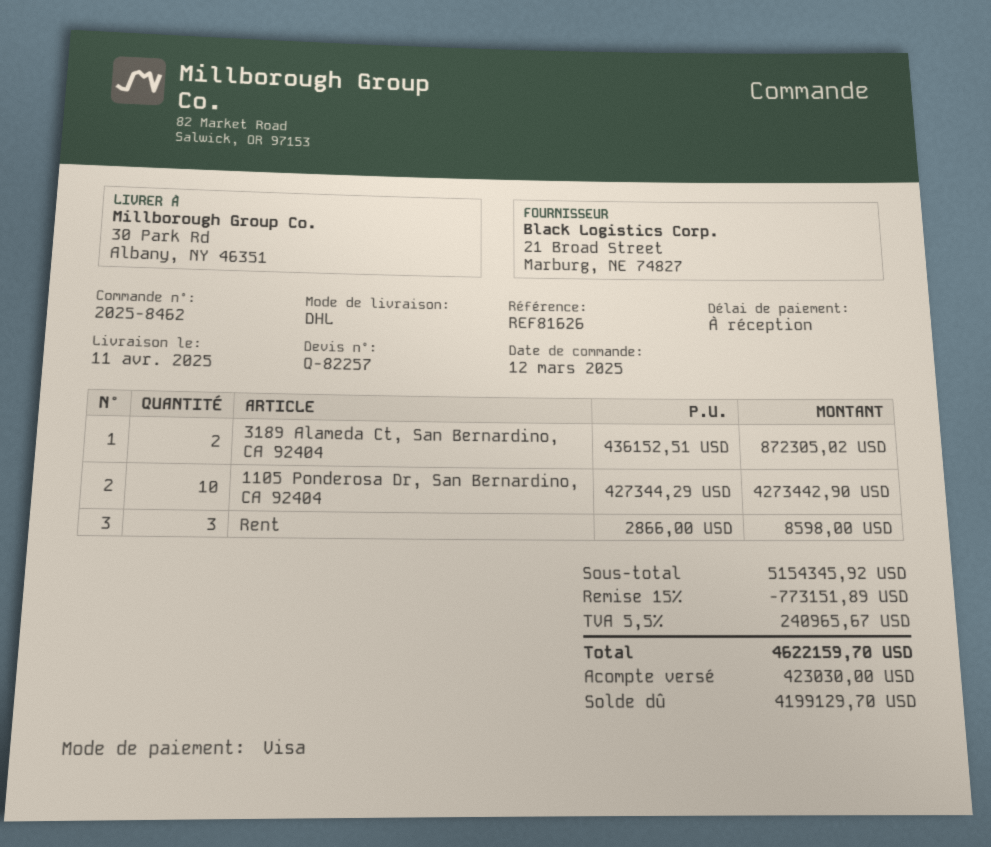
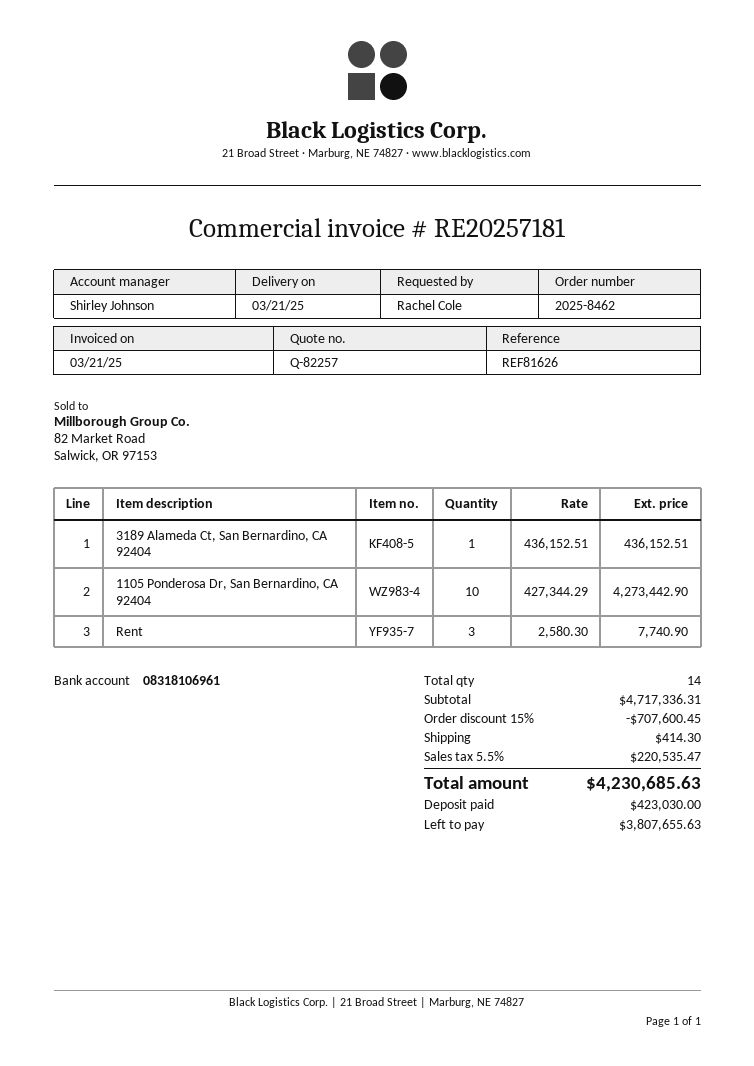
delivery date: 2025-04-11 -> 2025-03-21
3189 Alameda Ct, San Bernardino, CA 92404: 2 x 436152.51 = 872305.02 -> 1 x 436152.51 = 436152.51
Rent: 3 x 2866.00 = 8598.00 -> 3 x 2580.30 = 7740.90
subtotal: 5154345.92 -> 4717336.31
discount: 15% = 773151.89 -> 15% = 707600.45
shipping: none -> 414.30
tax: 5.5% = 240965.67 -> 5.5% = 220535.47
total: 4622159.70 -> 4230685.63
balance: 4199129.70 -> 3807655.63

